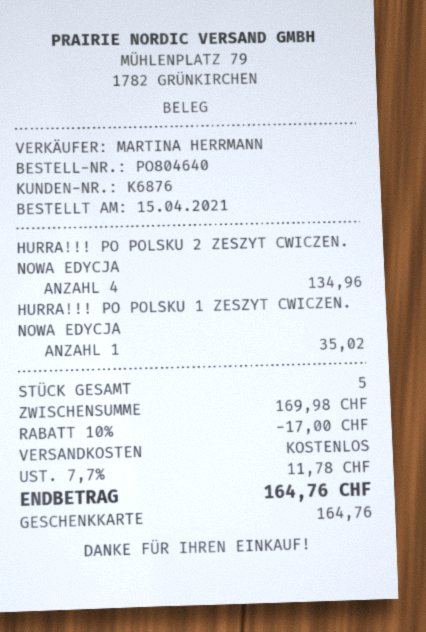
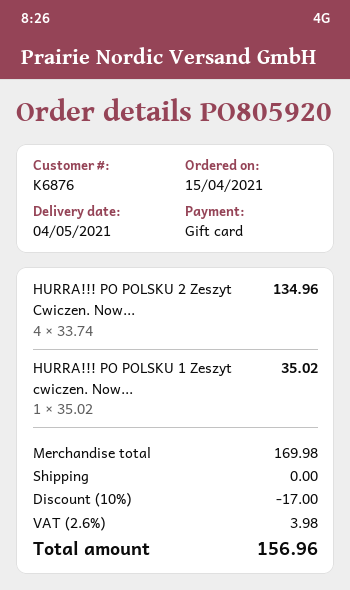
order number: PO804640 -> PO805920
tax: 7.7% = 11.78 -> 2.6% = 3.98
total: 164.76 -> 156.96

